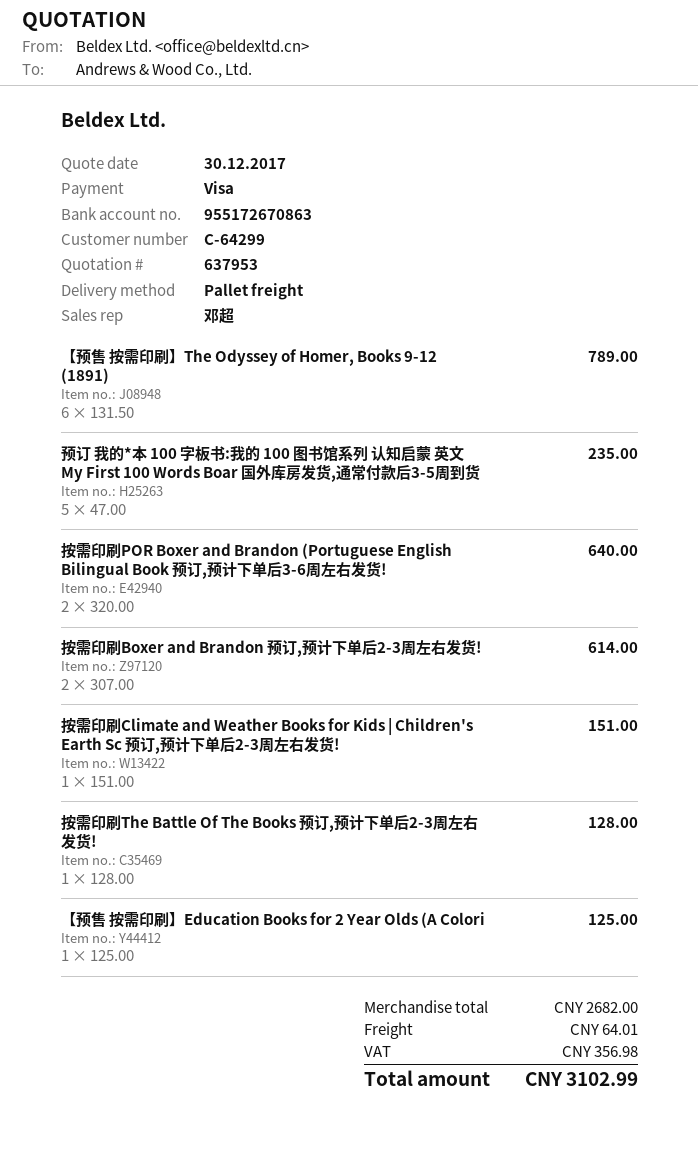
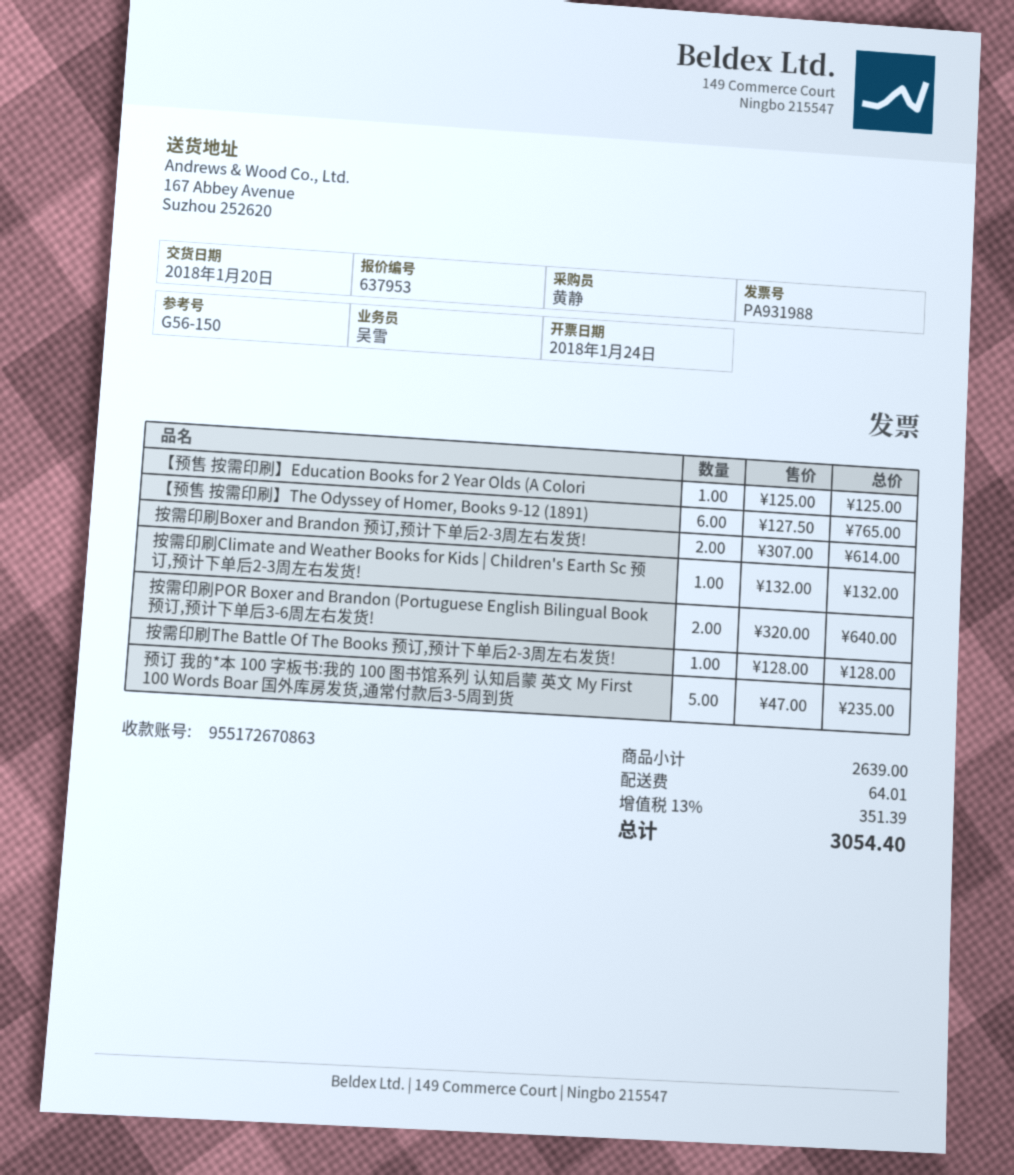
sales rep: 邓超 -> 吴雪
【预售 按需印刷】The Odyssey of Homer, Books 9-12 (1891): 6 x 131.50 = 789.00 -> 6 x 127.50 = 765.00
按需印刷Climate and Weather Books for Kids | Children's Earth Sc 预订,预计下单后2-3周左右发货!: 1 x 151.00 = 151.00 -> 1 x 132.00 = 132.00
subtotal: 2682.00 -> 2639.00
tax: 356.98 -> 351.39
total: 3102.99 -> 3054.40

